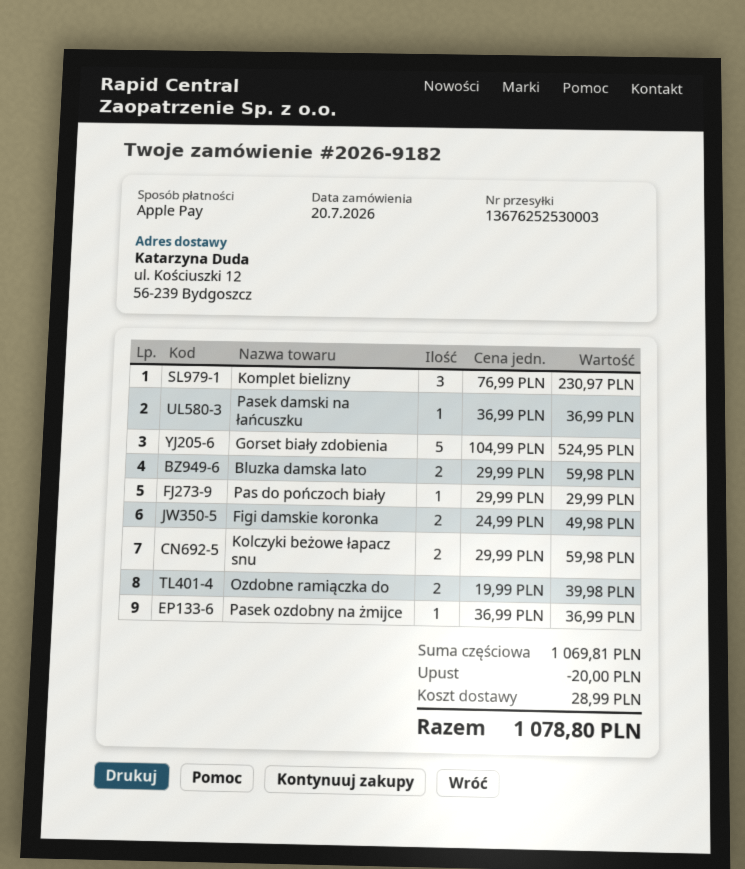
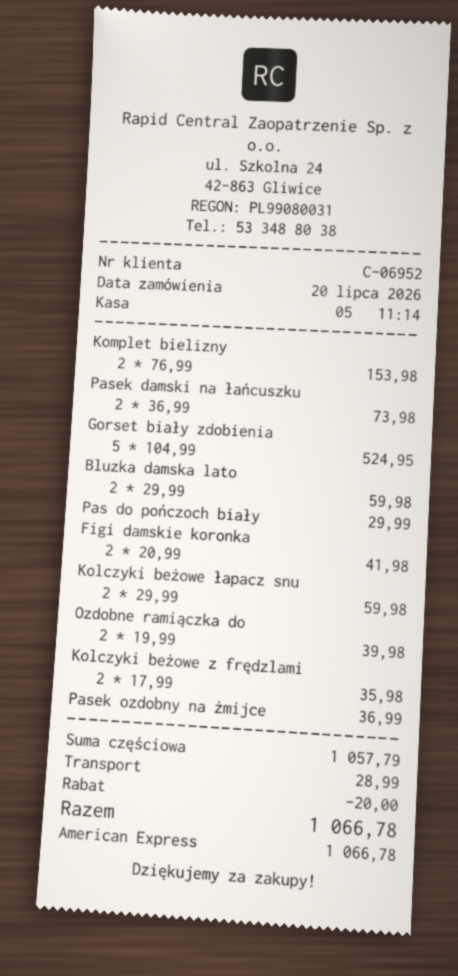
payment method: Apple Pay -> American Express
Komplet bielizny: 3 x 76.99 = 230.97 -> 2 x 76.99 = 153.98
Pasek damski na łańcuszku: 1 x 36.99 = 36.99 -> 2 x 36.99 = 73.98
Figi damskie koronka: 2 x 24.99 = 49.98 -> 2 x 20.99 = 41.98
Kolczyki beżowe z frędzlami: none -> 2 x 17.99 = 35.98
subtotal: 1069.81 -> 1057.79
total: 1078.80 -> 1066.78

